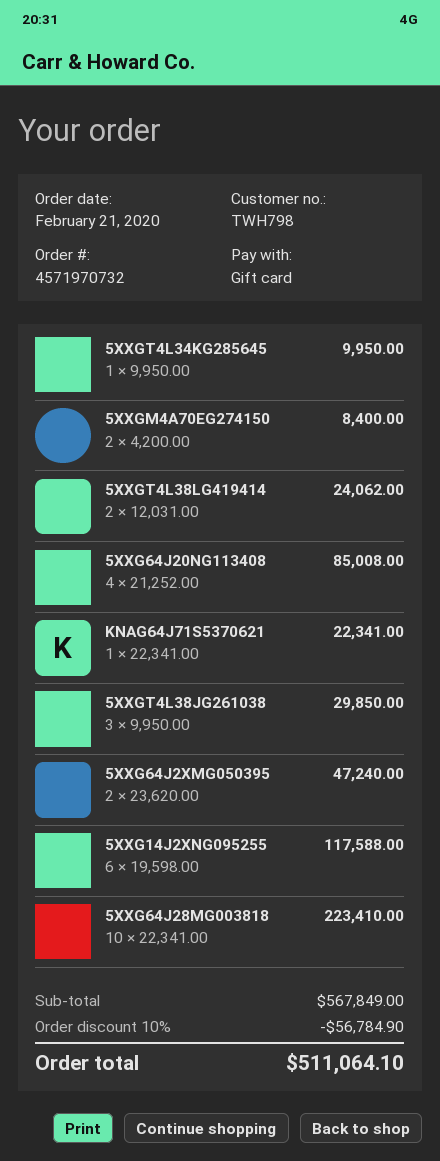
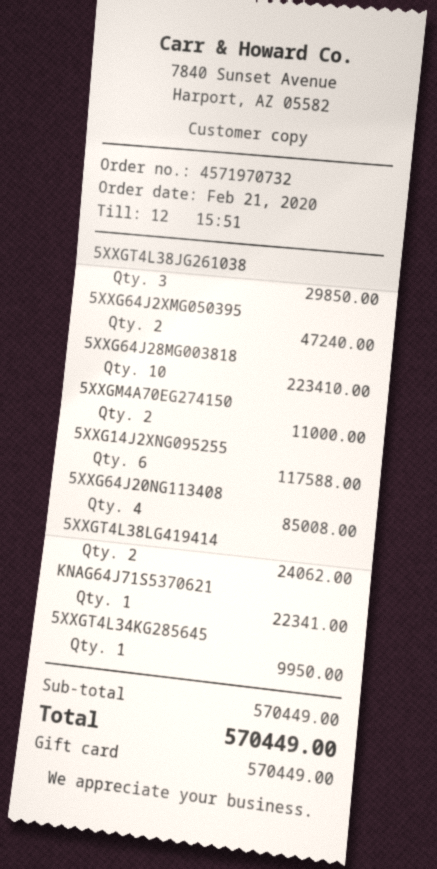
5XXGM4A70EG274150: 2 for 8400.00 -> 2 for 11000.00
subtotal: 567849.00 -> 570449.00
discount: 10% = 56784.90 -> none
total: 511064.10 -> 570449.00

